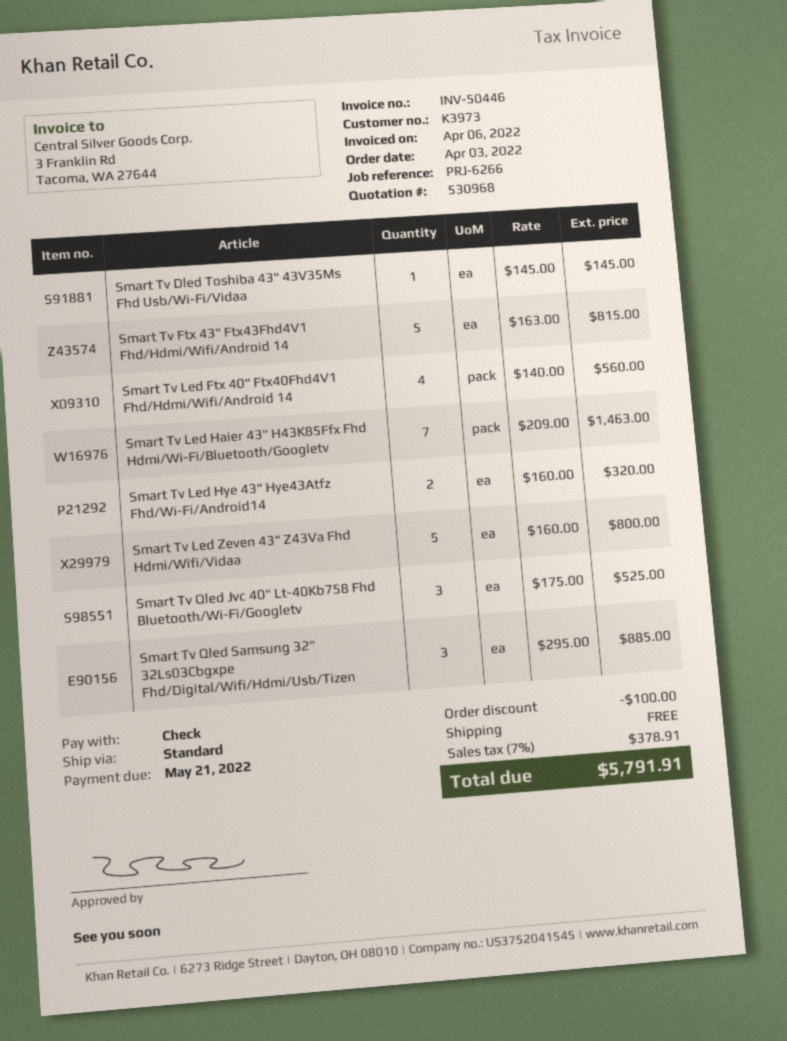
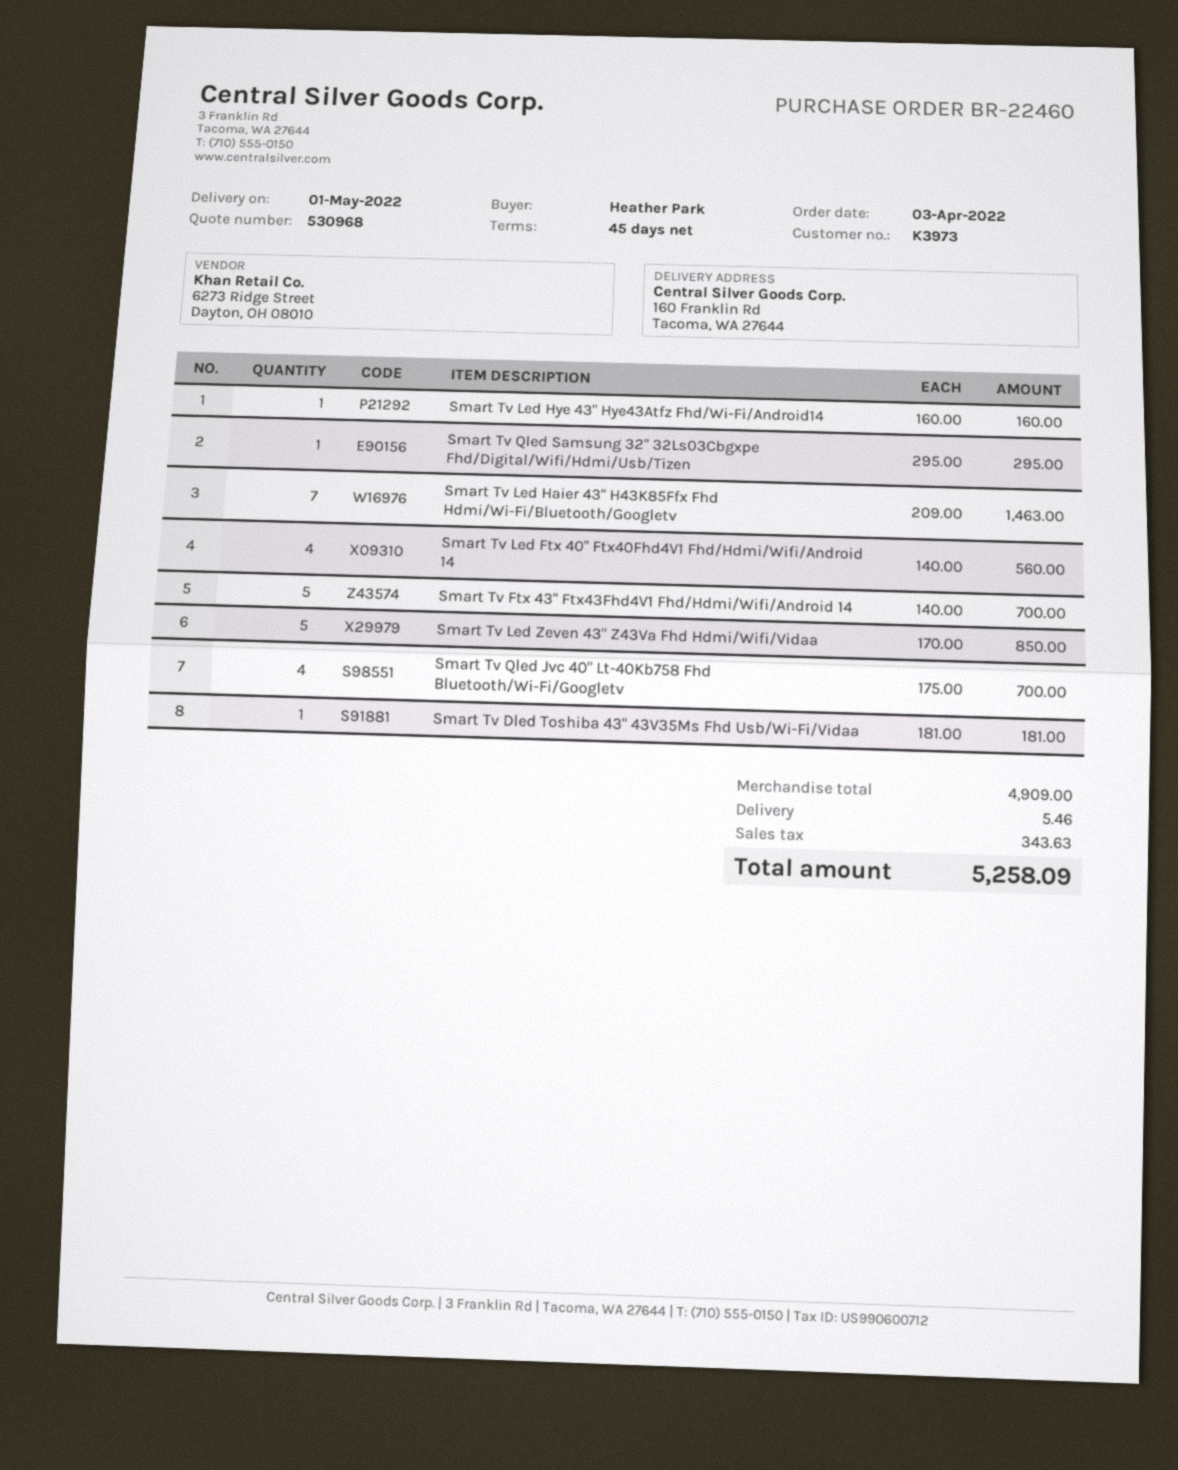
Smart Tv Dled Toshiba 43" 43V35Ms Fhd Usb/Wi-Fi/Vidaa: 1 x 145.00 = 145.00 -> 1 x 181.00 = 181.00
Smart Tv Ftx 43" Ftx43Fhd4V1 Fhd/Hdmi/Wifi/Android 14: 5 x 163.00 = 815.00 -> 5 x 140.00 = 700.00
Smart Tv Led Hye 43" Hye43Atfz Fhd/Wi-Fi/Android14: 2 x 160.00 = 320.00 -> 1 x 160.00 = 160.00
Smart Tv Led Zeven 43" Z43Va Fhd Hdmi/Wifi/Vidaa: 5 x 160.00 = 800.00 -> 5 x 170.00 = 850.00
Smart Tv Qled Jvc 40" Lt-40Kb758 Fhd Bluetooth/Wi-Fi/Googletv: 3 x 175.00 = 525.00 -> 4 x 175.00 = 700.00
Smart Tv Qled Samsung 32" 32Ls03Cbgxpe Fhd/Digital/Wifi/Hdmi/Usb/Tizen: 3 x 295.00 = 885.00 -> 1 x 295.00 = 295.00
discount: 100.00 -> none
shipping: 0.00 -> 5.46
tax: 378.91 -> 343.63
total: 5791.91 -> 5258.09

